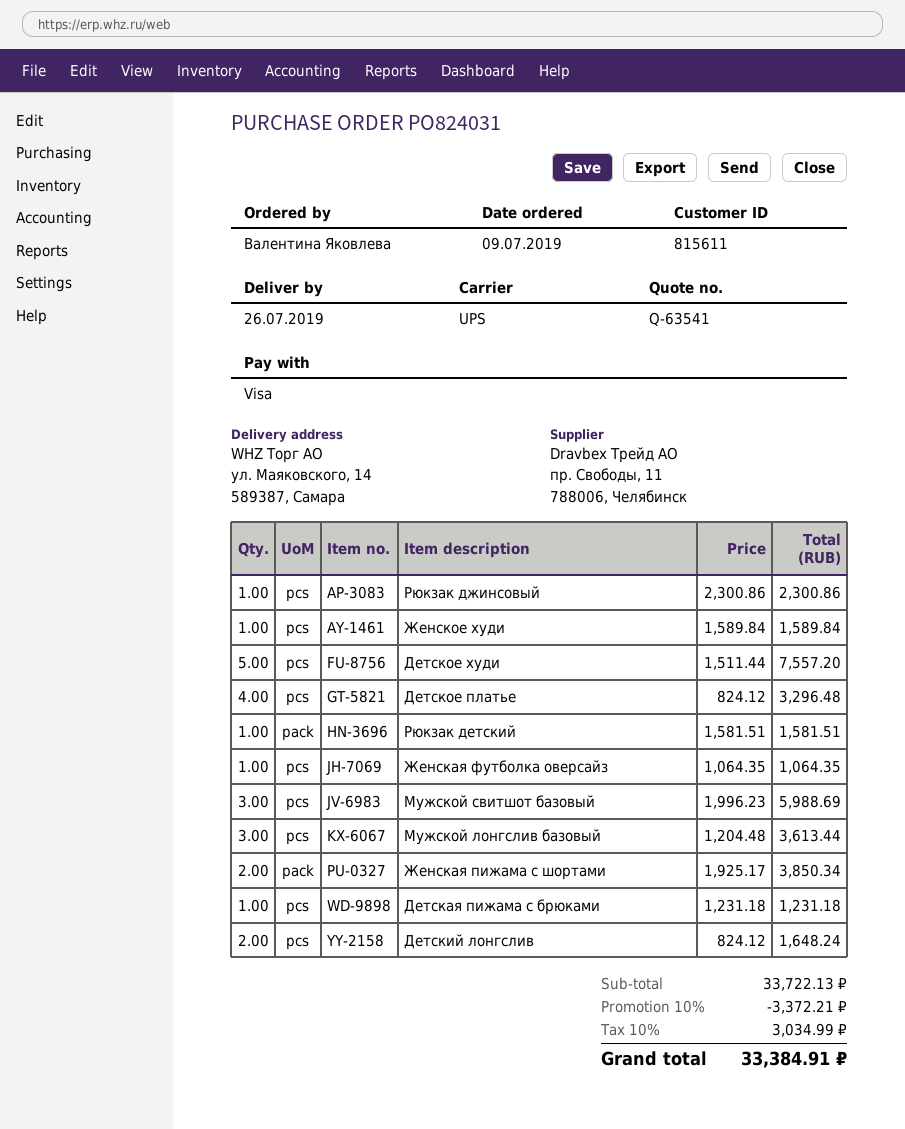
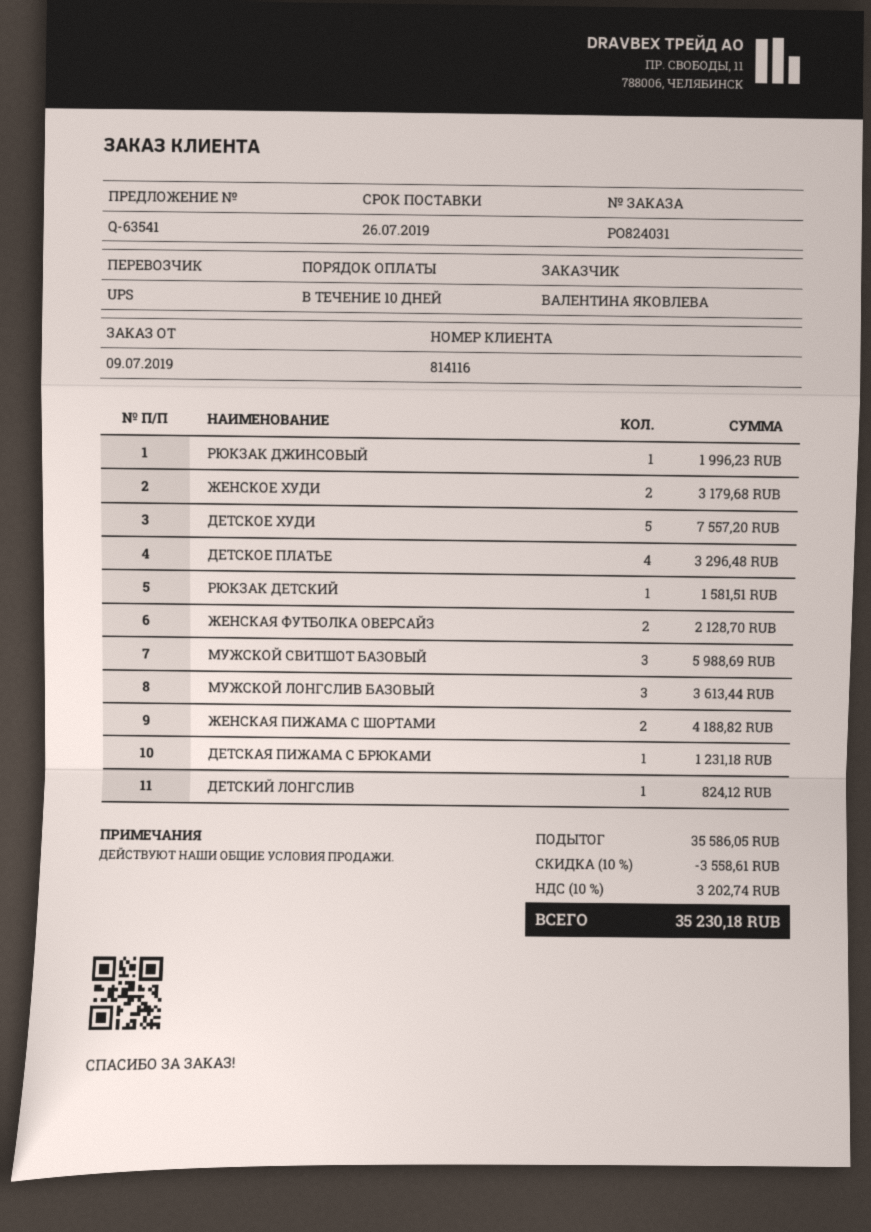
customer number: 815611 -> 814116
Рюкзак джинсовый: 1 for 2300.86 -> 1 for 1996.23
Женское худи: 1 for 1589.84 -> 2 for 3179.68
Женская футболка оверсайз: 1 for 1064.35 -> 2 for 2128.70
Женская пижама с шортами: 2 for 3850.34 -> 2 for 4188.82
Детский лонгслив: 2 for 1648.24 -> 1 for 824.12
subtotal: 33722.13 -> 35586.05
discount: 10% = 3372.21 -> 10% = 3558.61
tax: 10% = 3034.99 -> 10% = 3202.74
total: 33384.91 -> 35230.18

